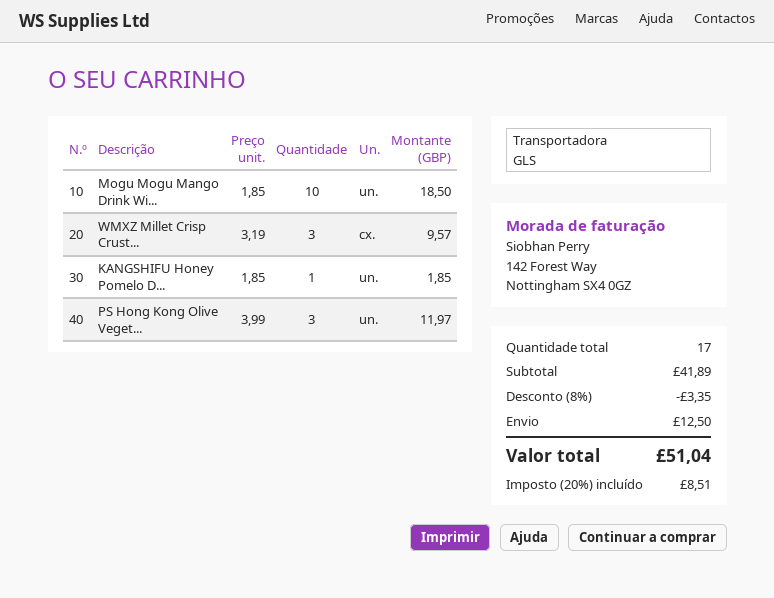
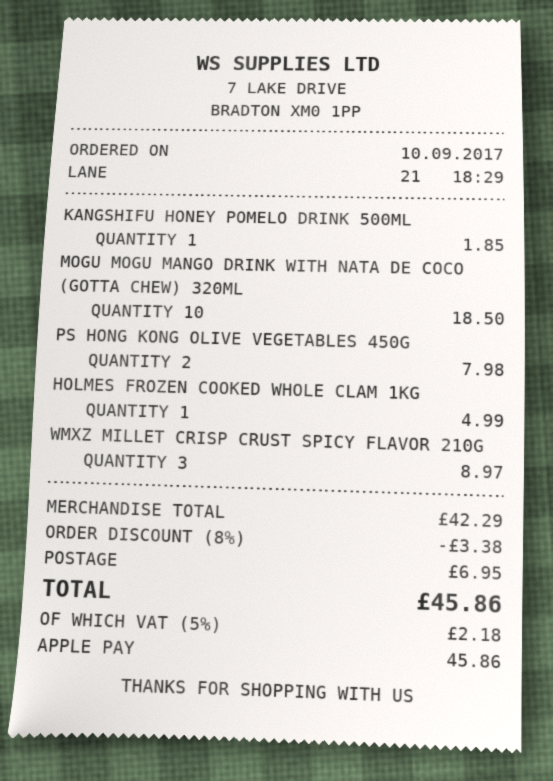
WMXZ Millet Crisp Crust...: 3 for 9.57 -> 3 for 8.97
PS Hong Kong Olive Veget...: 3 for 11.97 -> 2 for 7.98
HOLMES FROZEN COOKED WHOLE CLAM 1KG: none -> 1 for 4.99
subtotal: 41.89 -> 42.29
discount: 8% = 3.35 -> 8% = 3.38
shipping: 12.50 -> 6.95
tax: 20% = 8.51 -> 5% = 2.18
total: 51.04 -> 45.86

